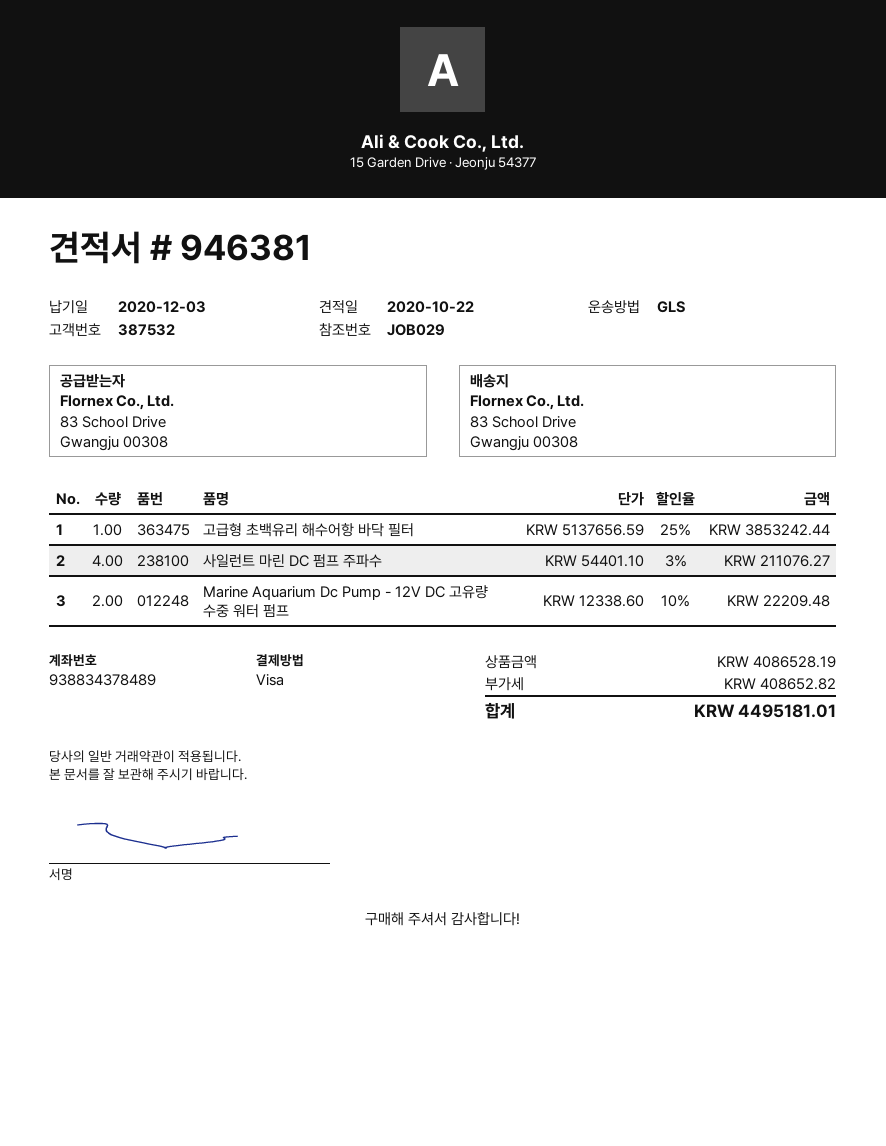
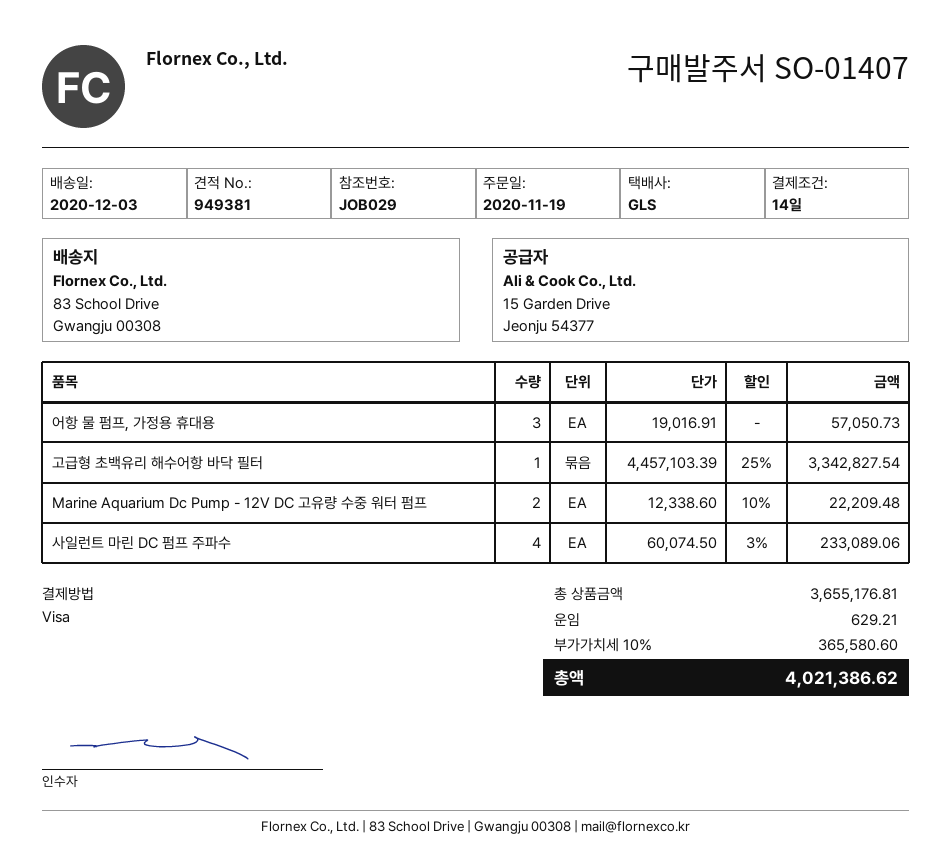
quote number: 946381 -> 949381
고급형 초백유리 해수어항 바닥 필터: 1 x 5137656.59 - 25% = 3853242.44 -> 1 x 4457103.39 - 25% = 3342827.54
사일런트 마린 DC 펌프 주파수: 4 x 54401.10 - 3% = 211076.27 -> 4 x 60074.50 - 3% = 233089.06
어항 물 펌프, 가정용 휴대용: none -> 3 x 19016.91 = 57050.73
subtotal: 4086528.19 -> 3655176.81
shipping: none -> 629.21
tax: 408652.82 -> 365580.60
total: 4495181.01 -> 4021386.62

